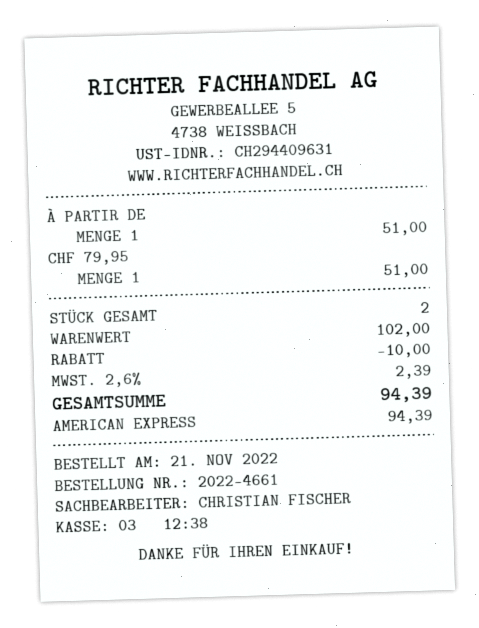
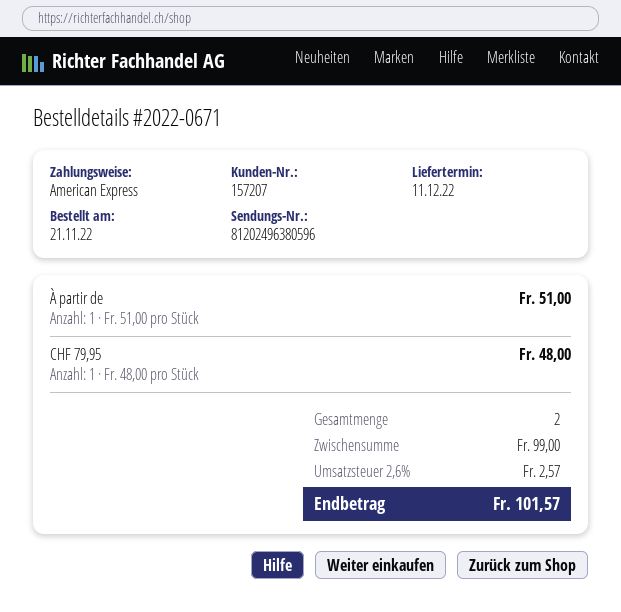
order number: 2022-4661 -> 2022-0671
CHF 79,95: 1 for 51.00 -> 1 for 48.00
subtotal: 102.00 -> 99.00
discount: 10.00 -> none
tax: 2.6% = 2.39 -> 2.6% = 2.57
total: 94.39 -> 101.57

